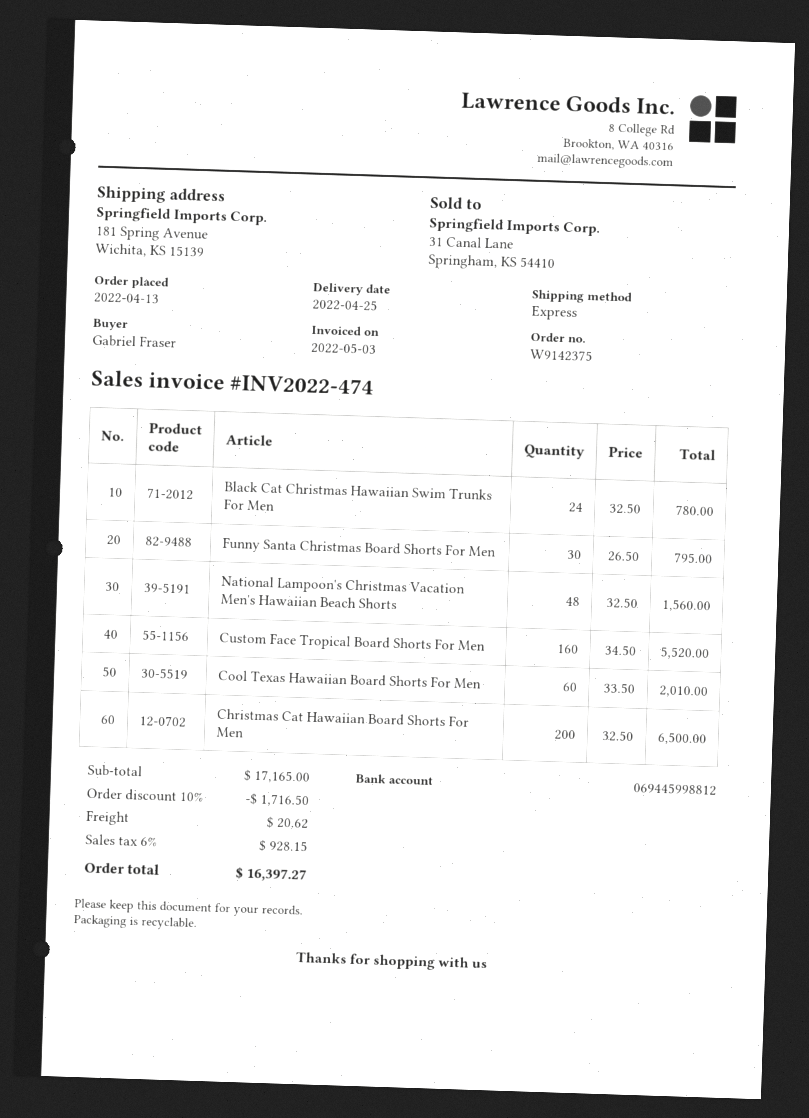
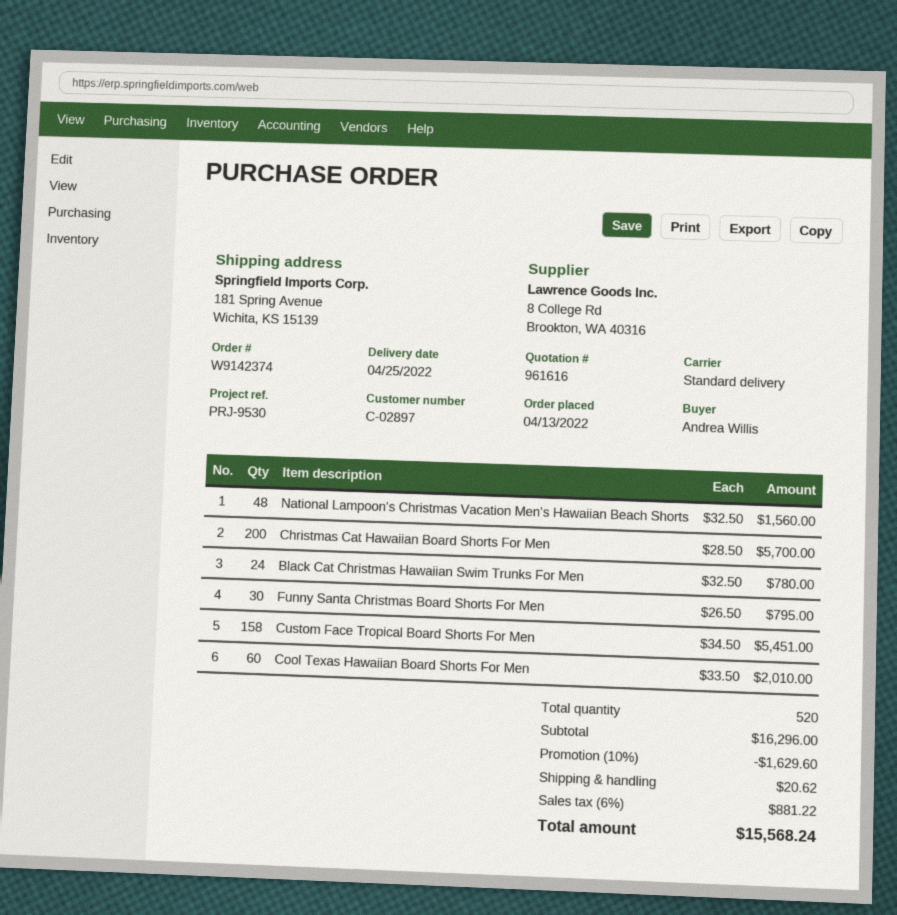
order number: W9142375 -> W9142374
ordered by: Gabriel Fraser -> Andrea Willis
shipping method: express -> standard
Custom Face Tropical Board Shorts For Men: 160 x 34.50 = 5520.00 -> 158 x 34.50 = 5451.00
Christmas Cat Hawaiian Board Shorts For Men: 200 x 32.50 = 6500.00 -> 200 x 28.50 = 5700.00
subtotal: 17165.00 -> 16296.00
discount: 10% = 1716.50 -> 10% = 1629.60
tax: 6% = 928.15 -> 6% = 881.22
total: 16397.27 -> 15568.24

